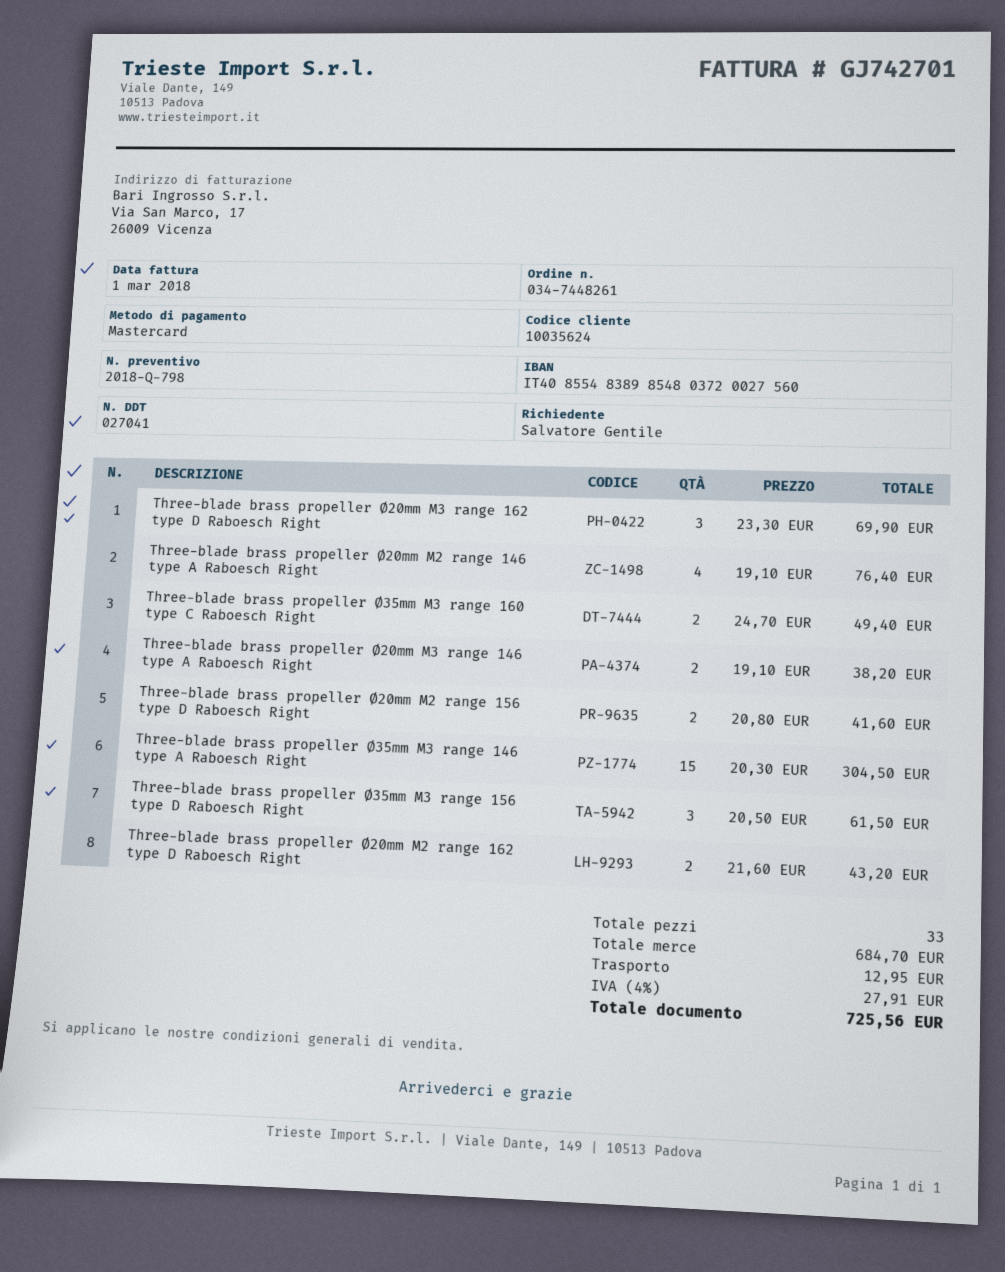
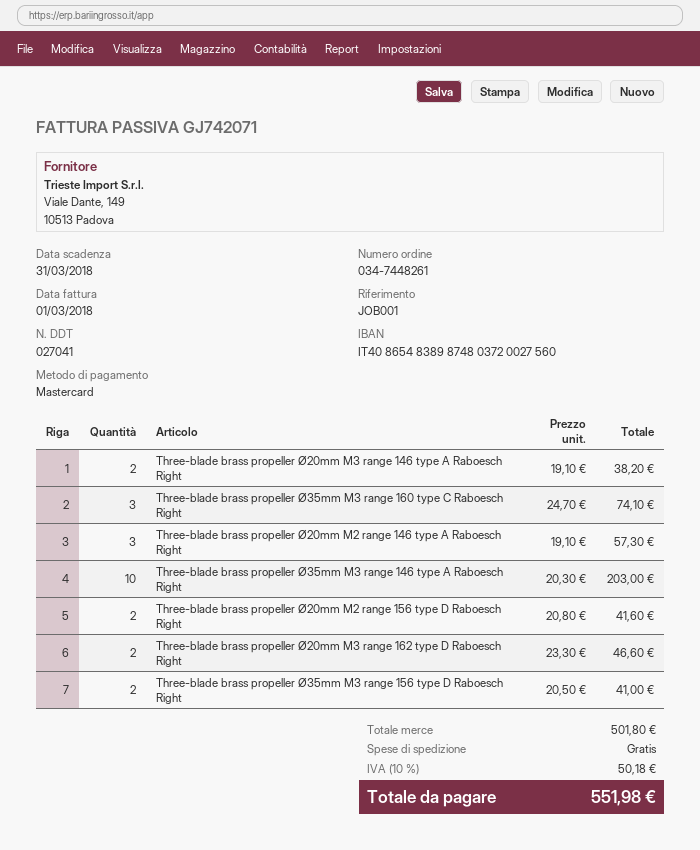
invoice number: GJ742701 -> GJ742071
bank account: IT4085548389854803720027560 -> IT4086548389874803720027560
Three-blade brass propeller Ø20mm M3 range 162 type D Raboesch Right: 3 x 23.30 = 69.90 -> 2 x 23.30 = 46.60
Three-blade brass propeller Ø20mm M2 range 146 type A Raboesch Right: 4 x 19.10 = 76.40 -> 3 x 19.10 = 57.30
Three-blade brass propeller Ø35mm M3 range 160 type C Raboesch Right: 2 x 24.70 = 49.40 -> 3 x 24.70 = 74.10
Three-blade brass propeller Ø35mm M3 range 146 type A Raboesch Right: 15 x 20.30 = 304.50 -> 10 x 20.30 = 203.00
Three-blade brass propeller Ø35mm M3 range 156 type D Raboesch Right: 3 x 20.50 = 61.50 -> 2 x 20.50 = 41.00
Three-blade brass propeller Ø20mm M2 range 162 type D Raboesch Right: 2 x 21.60 = 43.20 -> none
subtotal: 684.70 -> 501.80
shipping: 12.95 -> 0.00
tax: 4% = 27.91 -> 10% = 50.18
total: 725.56 -> 551.98

